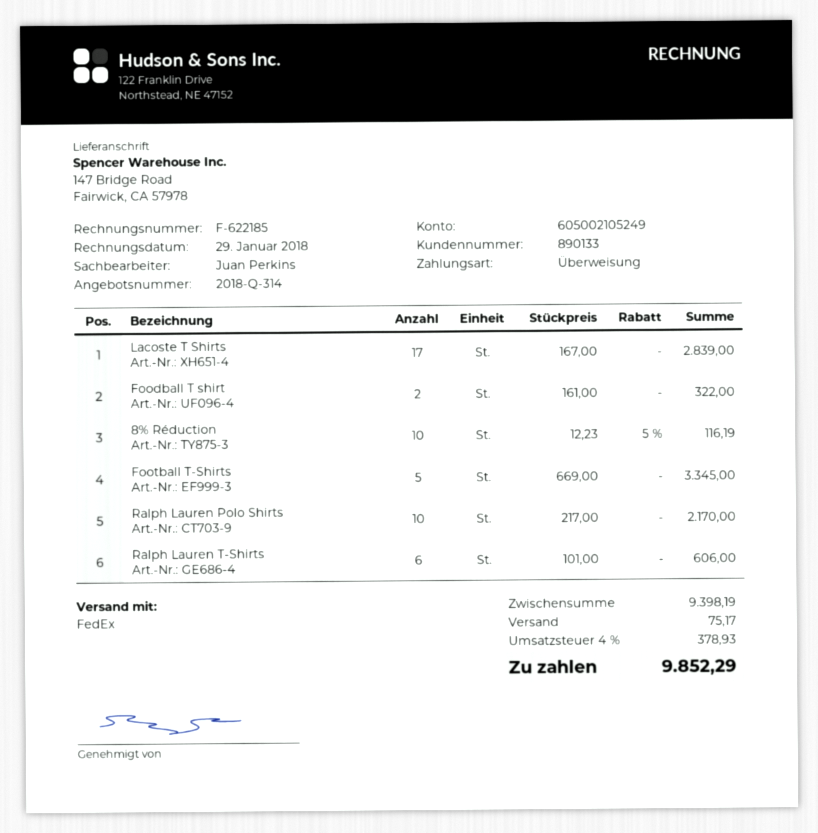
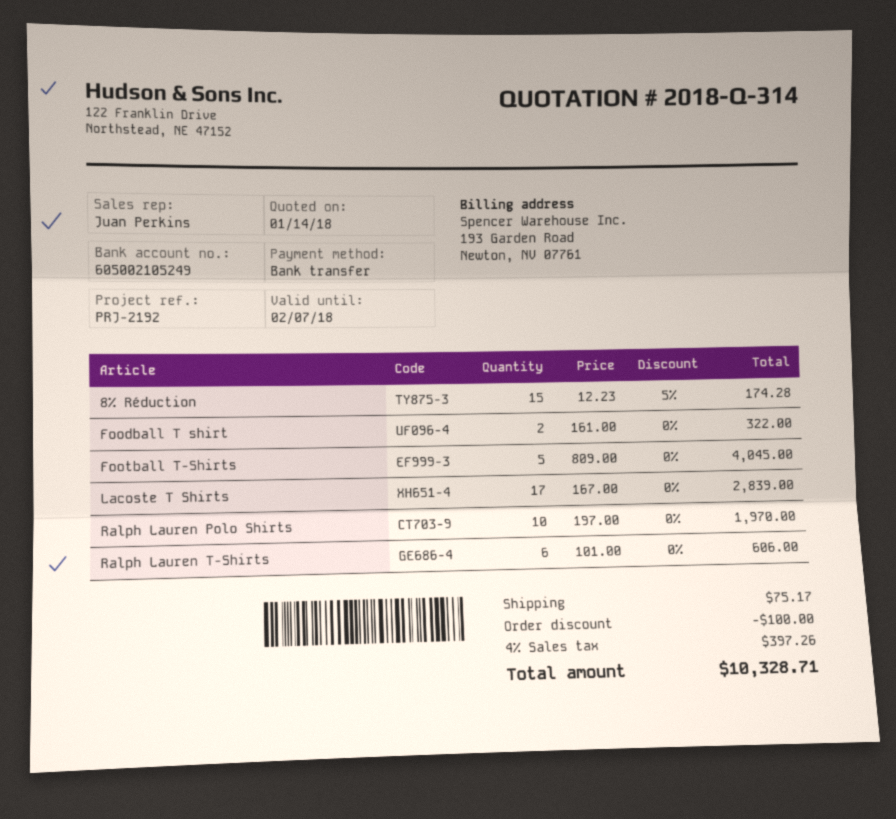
8% Réduction: 10 x 12.23 - 5% = 116.19 -> 15 x 12.23 - 5% = 174.28
Football T-Shirts: 5 x 669.00 = 3345.00 -> 5 x 809.00 = 4045.00
Ralph Lauren Polo Shirts: 10 x 217.00 = 2170.00 -> 10 x 197.00 = 1970.00
discount: none -> 100.00
tax: 4% = 378.93 -> 4% = 397.26
total: 9852.29 -> 10328.71

